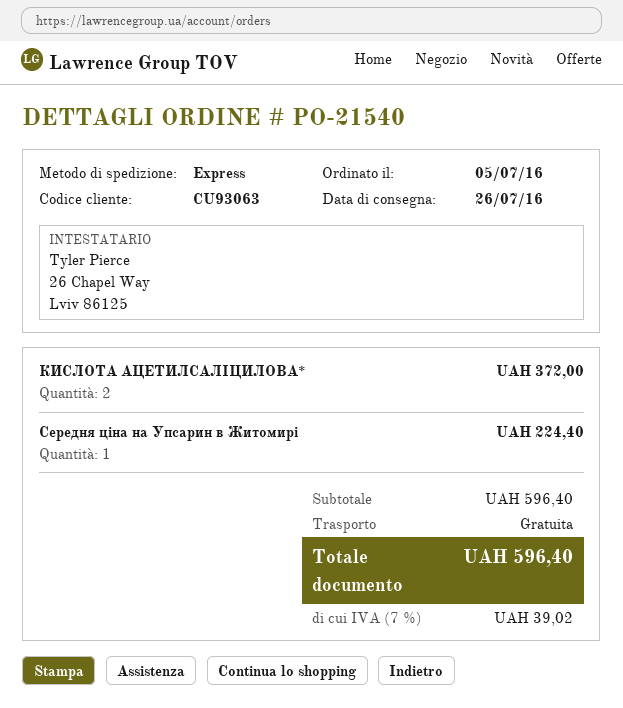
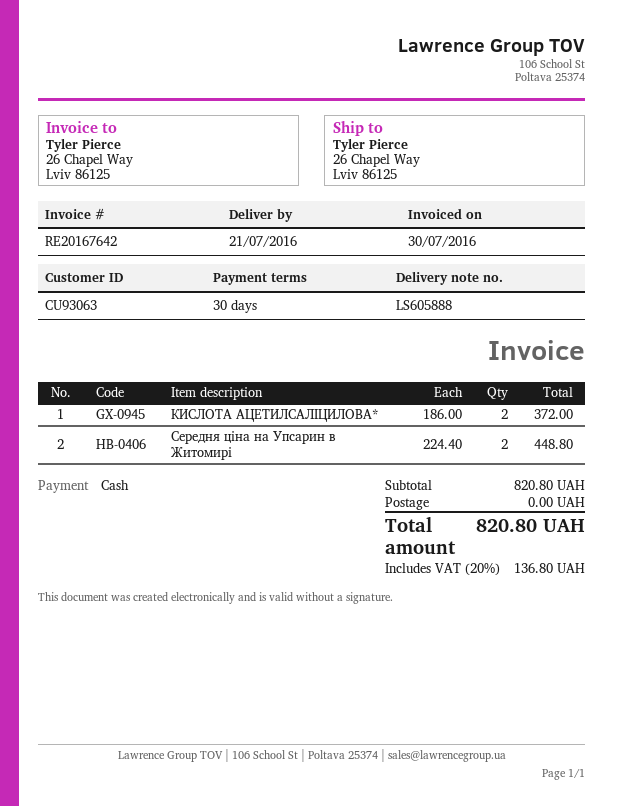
delivery date: 2016-07-26 -> 2016-07-21
Середня ціна на Упсарин в Житомирі: 1 for 224.40 -> 2 for 448.80
subtotal: 596.40 -> 820.80
tax: 7% = 39.02 -> 20% = 136.80
total: 596.40 -> 820.80

